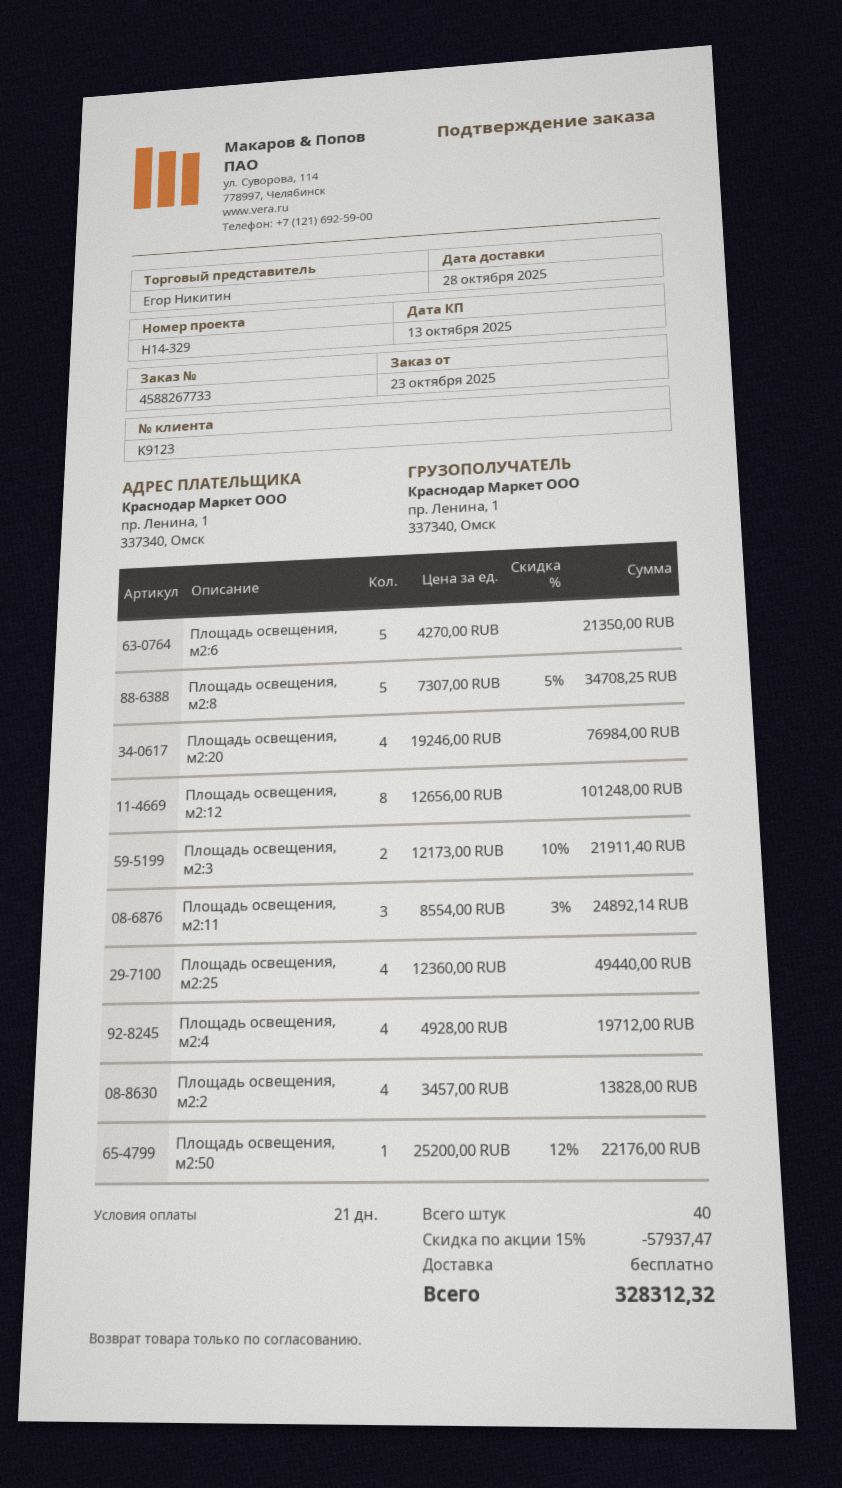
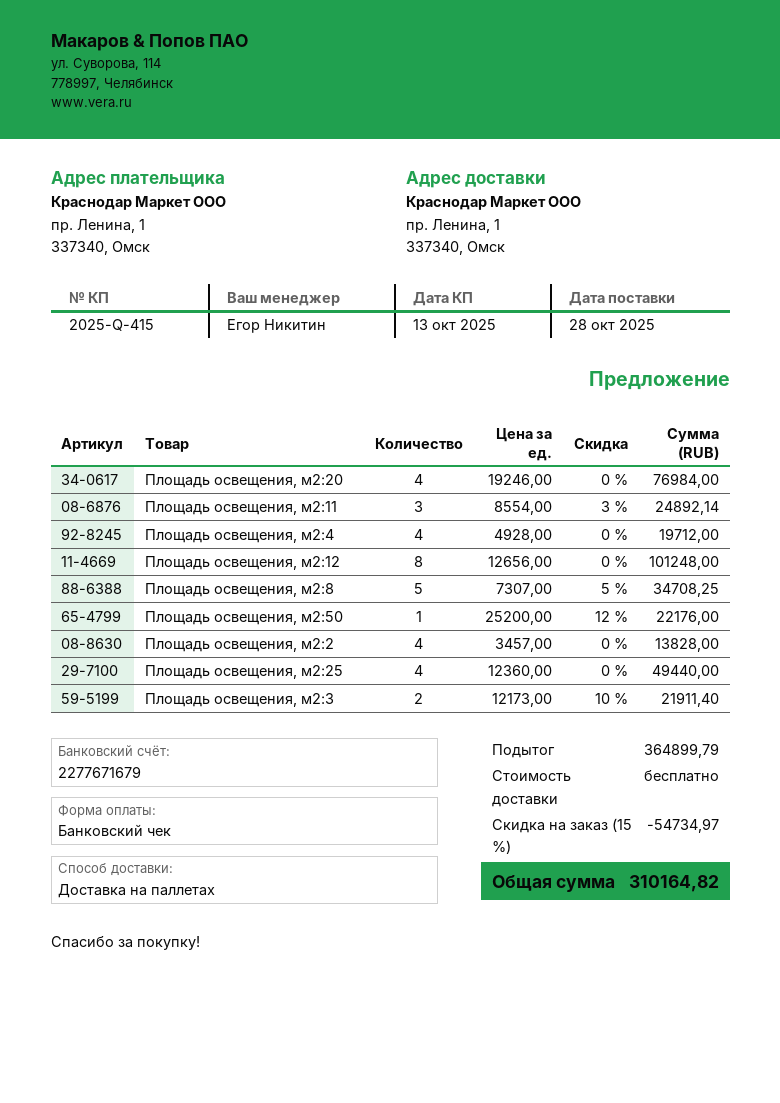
Площадь освещения, м2:6: 5 x 4270.00 = 21350.00 -> none
discount: 15% = 57937.47 -> 15% = 54734.97
total: 328312.32 -> 310164.82

